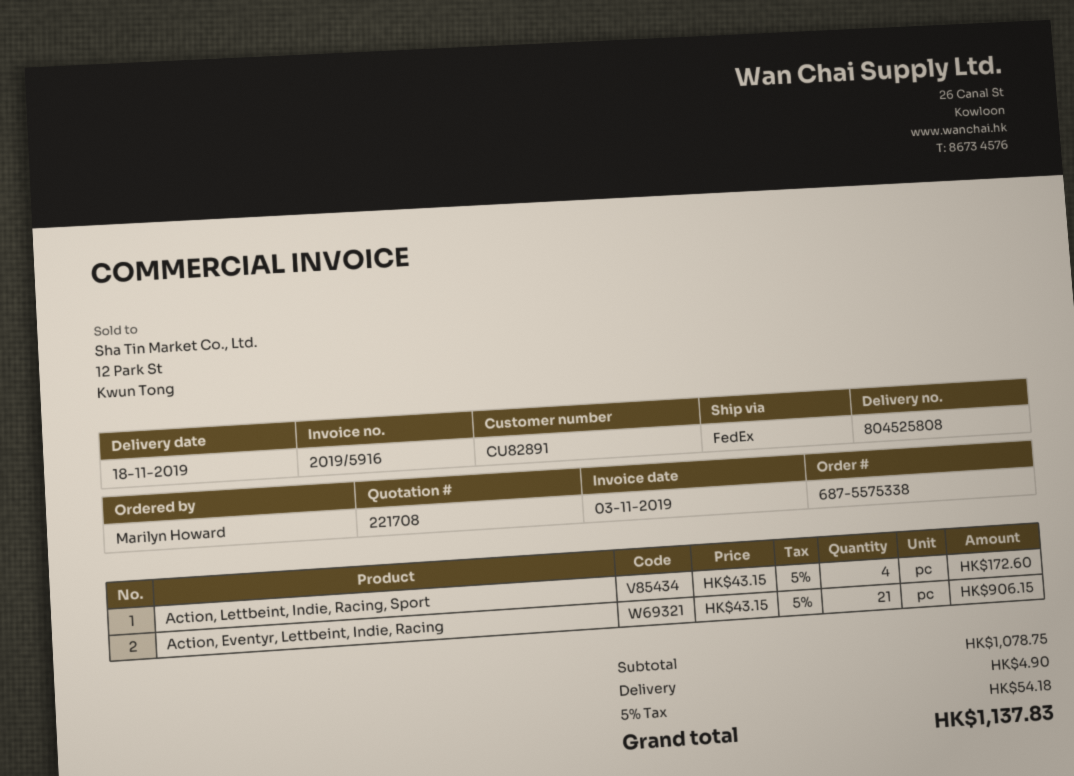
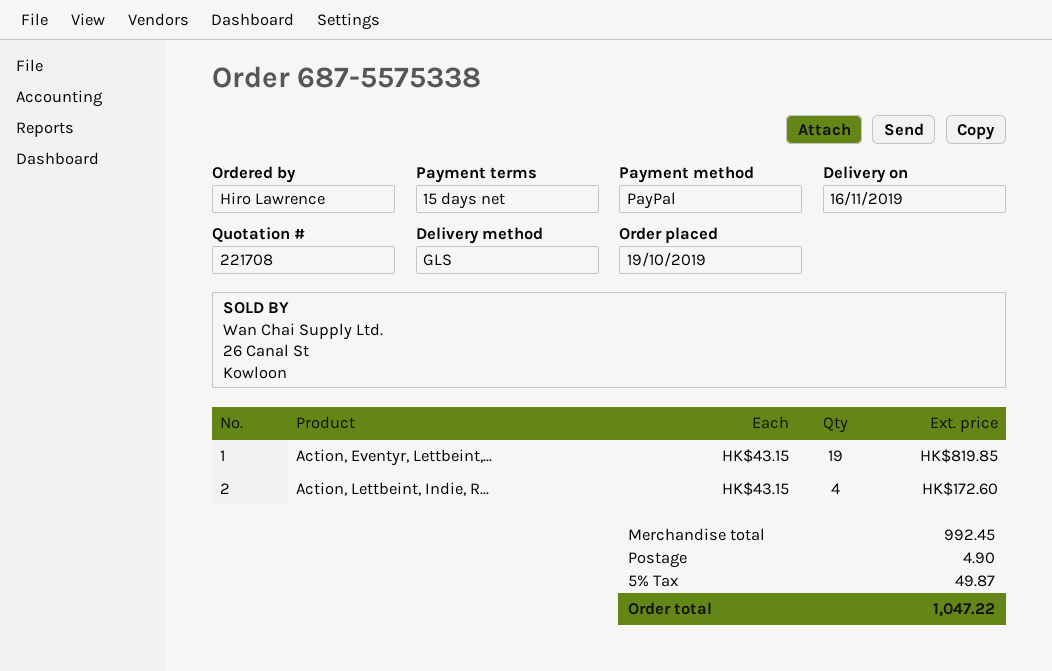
delivery date: 2019-11-18 -> 2019-11-16
ordered by: Marilyn Howard -> Hiro Lawrence
shipping method: FedEx -> GLS
Action, Eventyr, Lettbeint, Indie, Racing: 21 x 43.15 = 906.15 -> 19 x 43.15 = 819.85
subtotal: 1078.75 -> 992.45
tax: 5% = 54.18 -> 5% = 49.87
total: 1137.83 -> 1047.22

